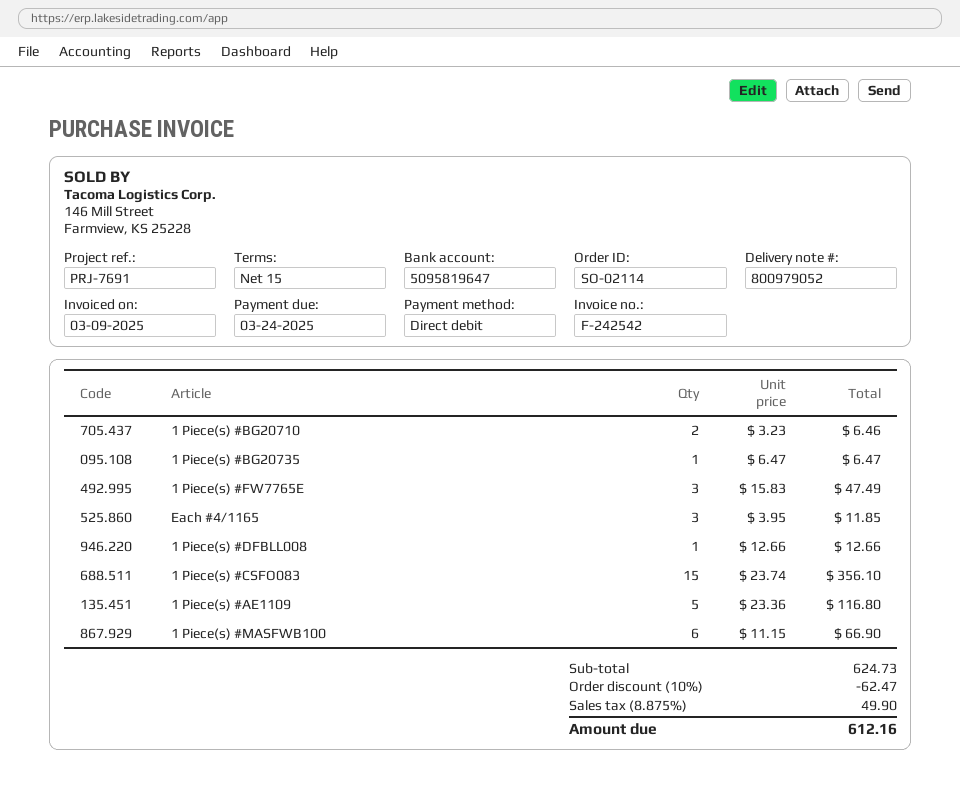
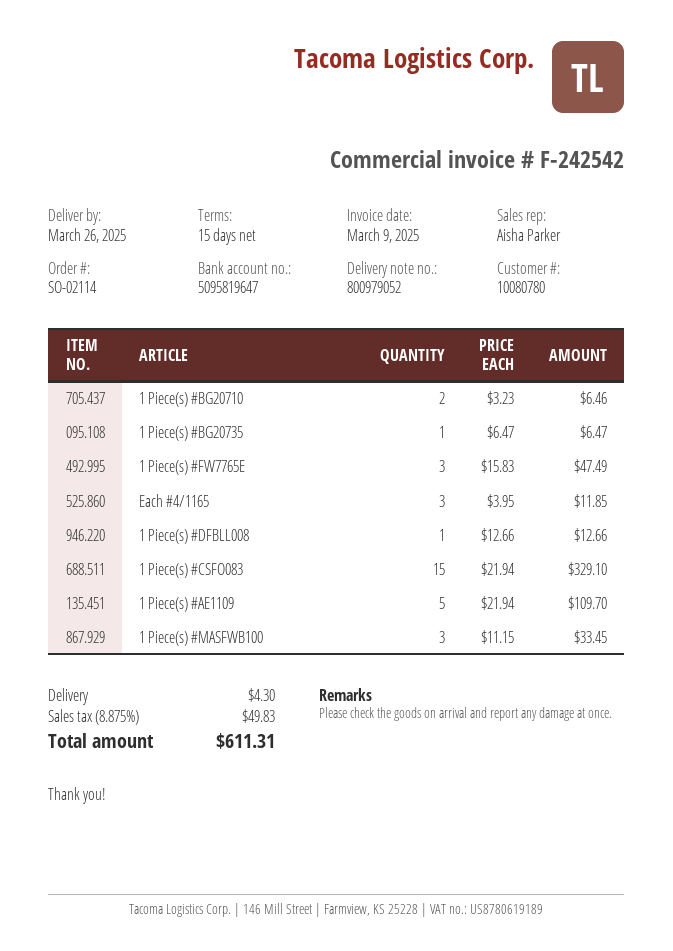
1 Piece(s) #CSFO083: 15 x 23.74 = 356.10 -> 15 x 21.94 = 329.10
1 Piece(s) #AE1109: 5 x 23.36 = 116.80 -> 5 x 21.94 = 109.70
1 Piece(s) #MASFWB100: 6 x 11.15 = 66.90 -> 3 x 11.15 = 33.45
discount: 10% = 62.47 -> none
shipping: none -> 4.30
tax: 8.875% = 49.90 -> 8.875% = 49.83
total: 612.16 -> 611.31

